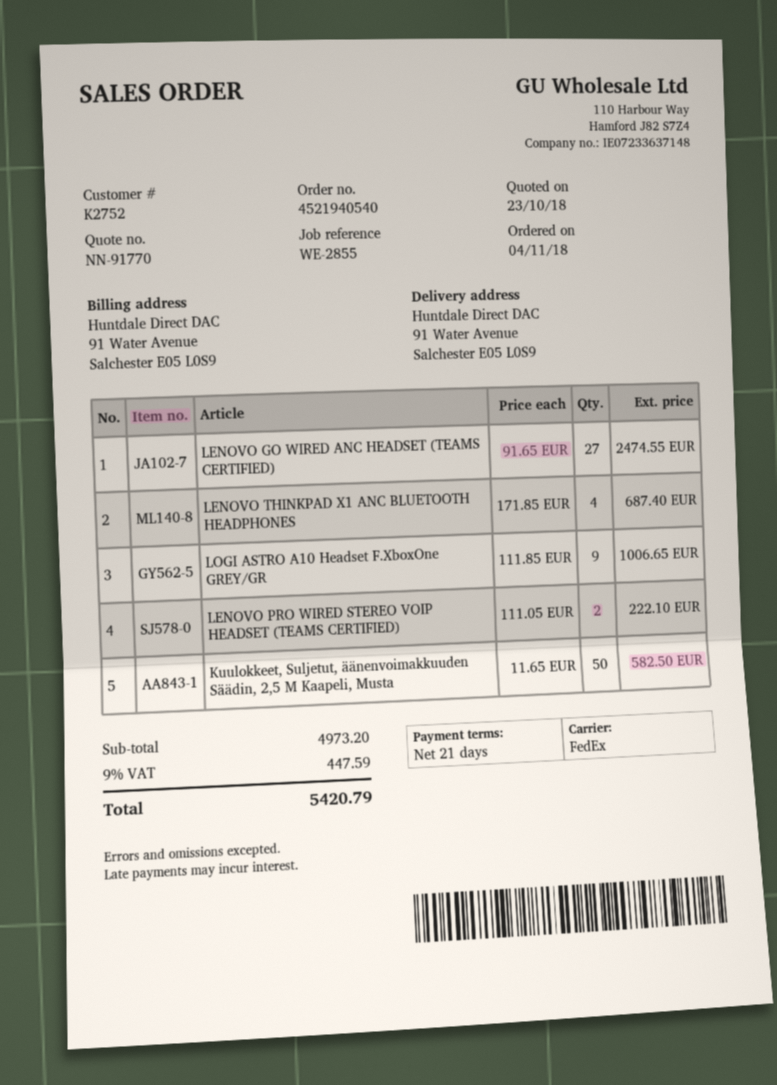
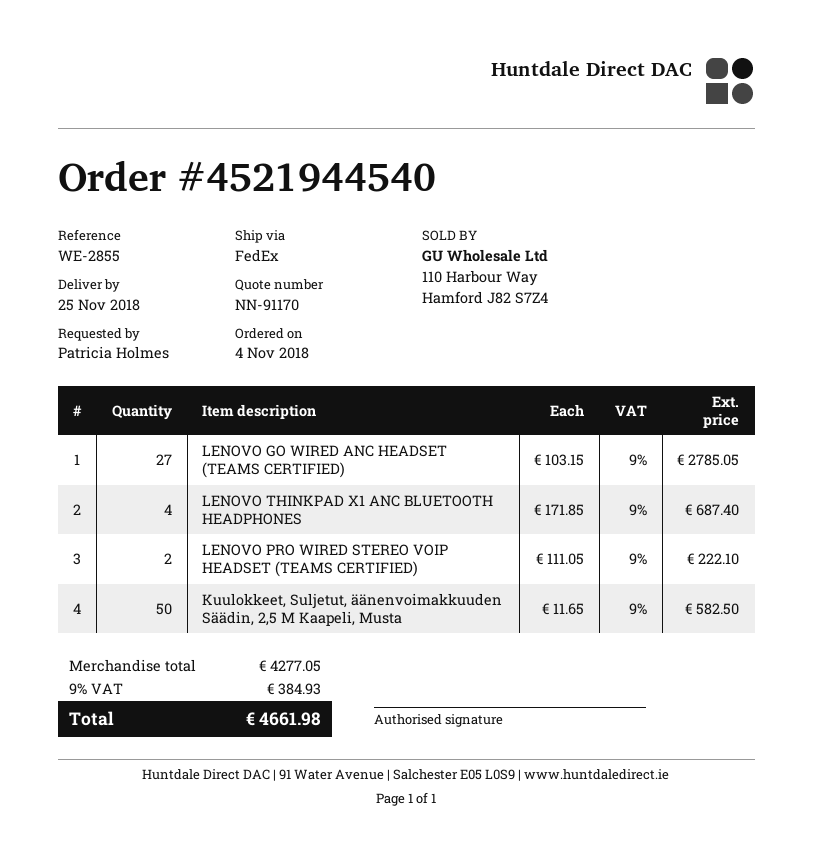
quote number: NN-91770 -> NN-91170
order number: 4521940540 -> 4521944540
LENOVO GO WIRED ANC HEADSET (TEAMS CERTIFIED): 27 x 91.65 = 2474.55 -> 27 x 103.15 = 2785.05
LOGI ASTRO A10 Headset F.XboxOne GREY/GR: 9 x 111.85 = 1006.65 -> none
subtotal: 4973.20 -> 4277.05
tax: 9% = 447.59 -> 9% = 384.93
total: 5420.79 -> 4661.98

